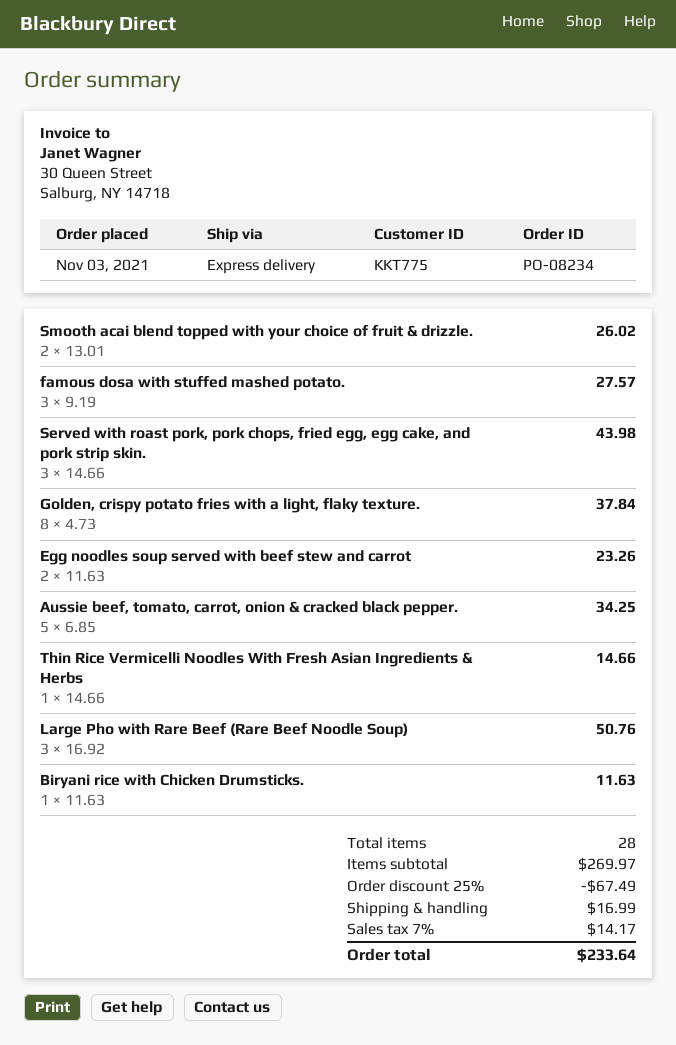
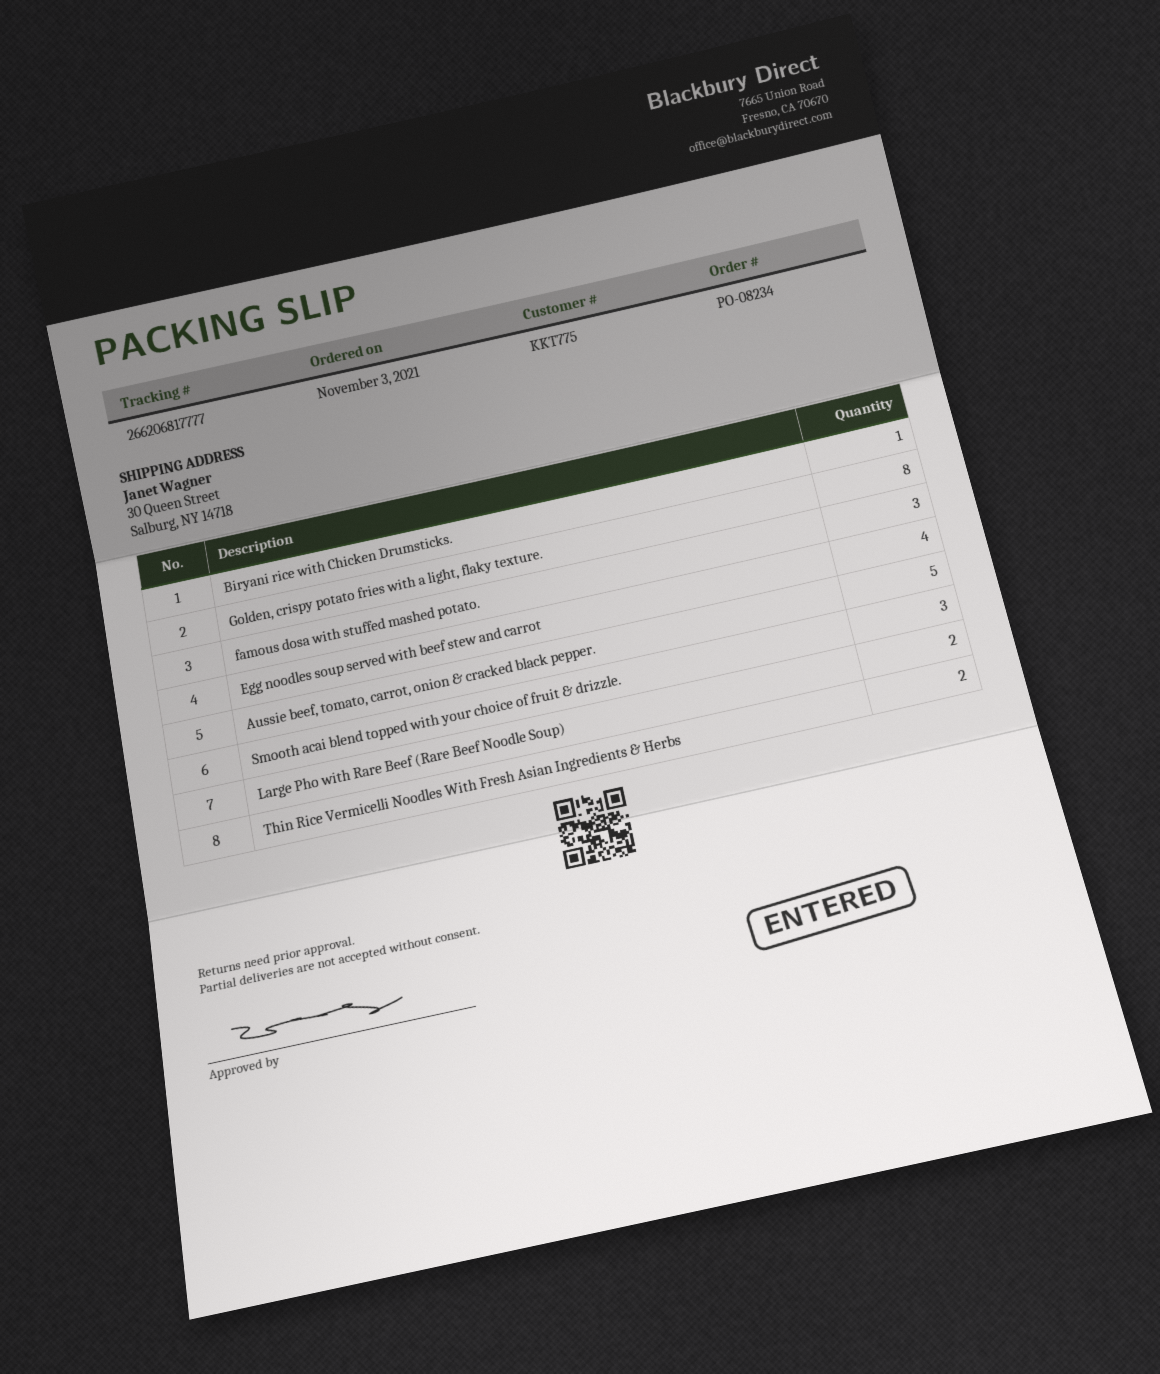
Smooth acai blend topped with your choice of fruit & drizzle.: 2 -> 3
Served with roast pork, pork chops, fried egg, egg cake, and pork strip skin.: 3 -> none
Egg noodles soup served with beef stew and carrot: 2 -> 4
Thin Rice Vermicelli Noodles With Fresh Asian Ingredients & Herbs: 1 -> 2
Large Pho with Rare Beef (Rare Beef Noodle Soup): 3 -> 2

